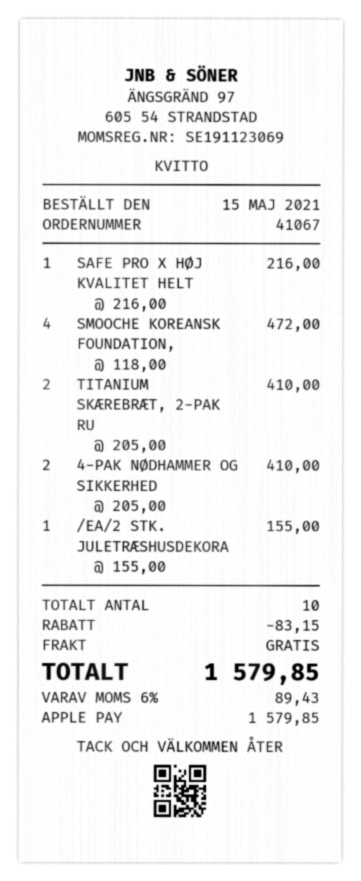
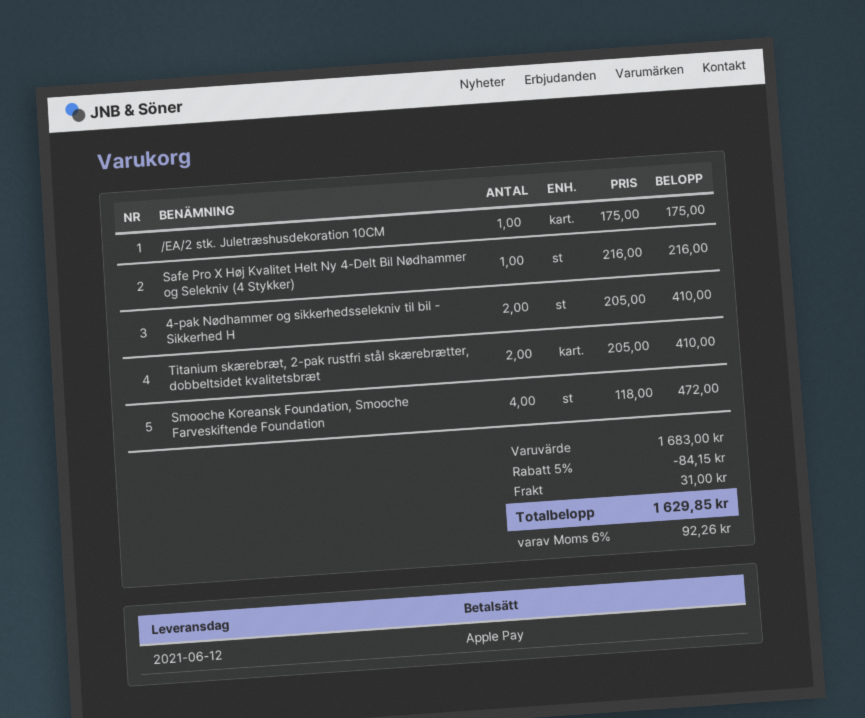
/EA/2 STK. JULETRÆSHUSDEKORA: 1 x 155.00 = 155.00 -> 1 x 175.00 = 175.00
discount: 83.15 -> 84.15
shipping: 0.00 -> 31.00
tax: 6% = 89.43 -> 6% = 92.26
total: 1579.85 -> 1629.85

